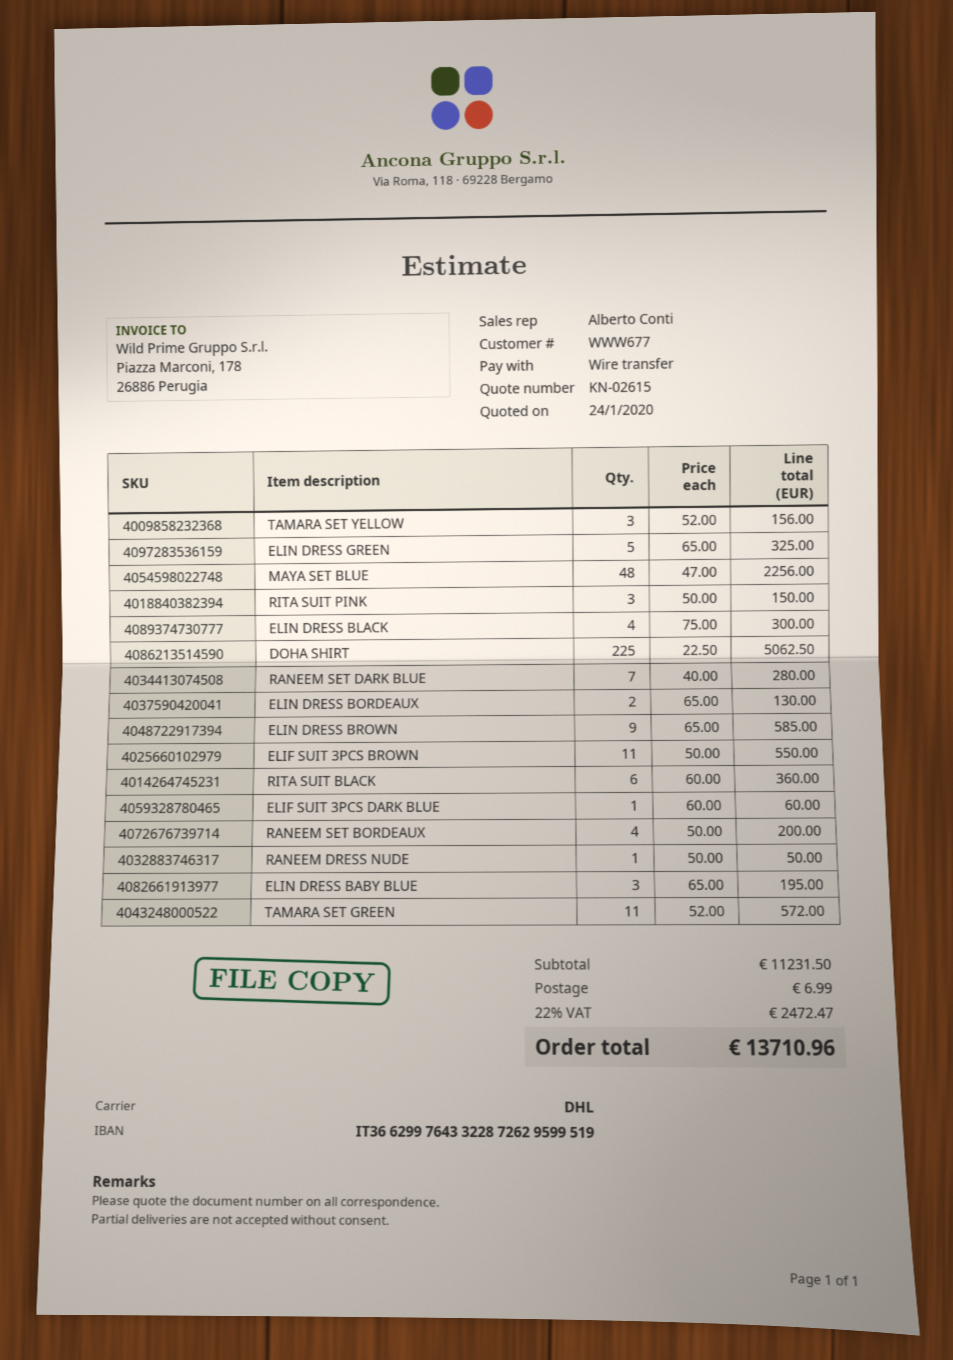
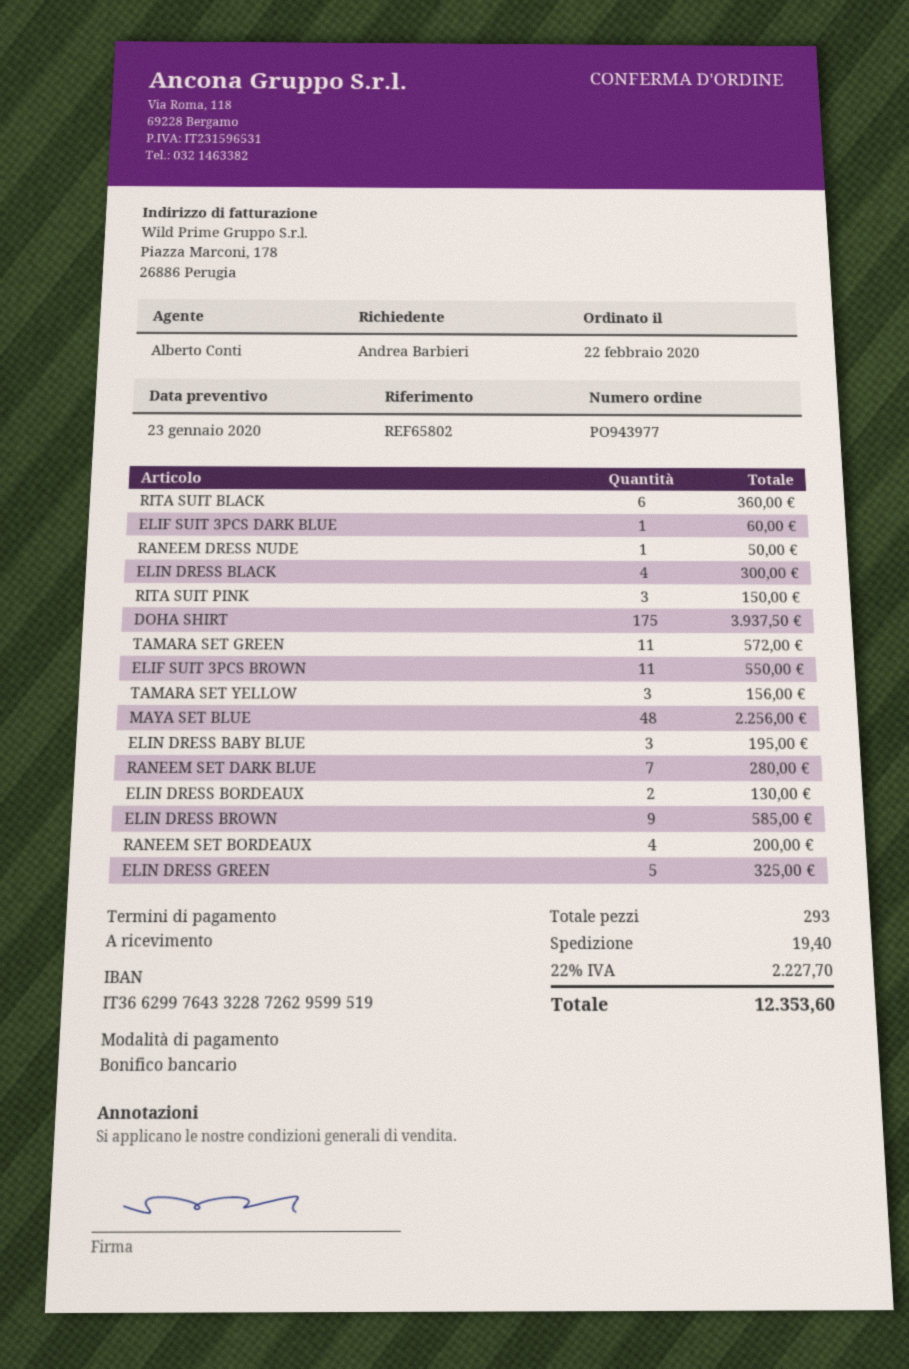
quote date: 2020-01-24 -> 2020-01-23
DOHA SHIRT: 225 for 5062.50 -> 175 for 3937.50
shipping: 6.99 -> 19.40
tax: 22% = 2472.47 -> 22% = 2227.70
total: 13710.96 -> 12353.60

